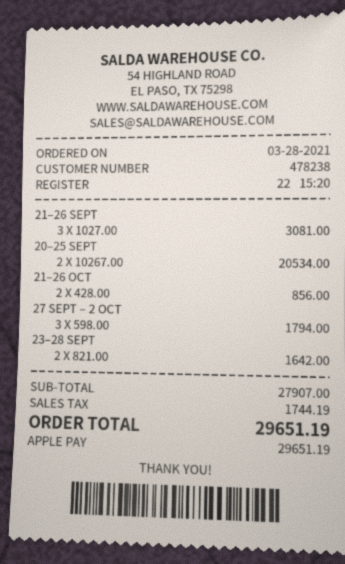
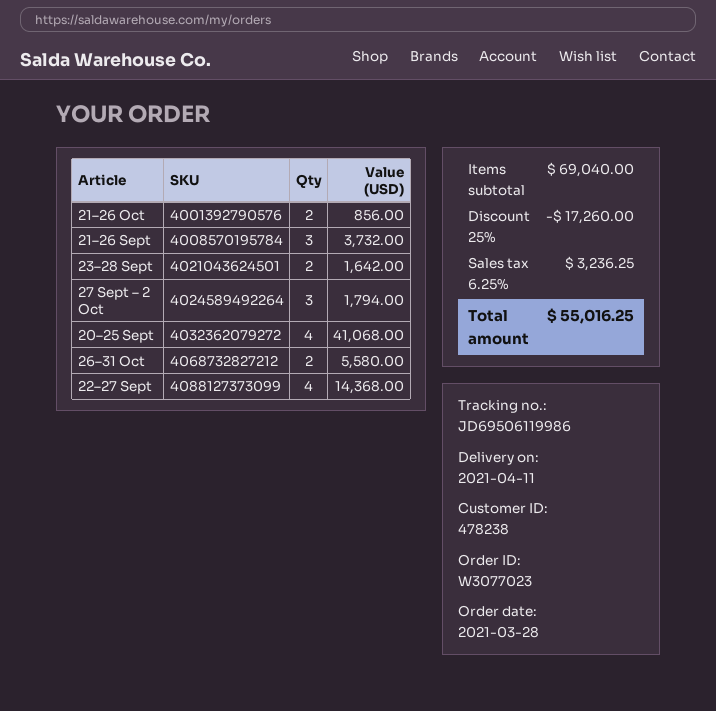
21–26 SEPT: 3 for 3081.00 -> 3 for 3732.00
20–25 SEPT: 2 for 20534.00 -> 4 for 41068.00
26–31 Oct: none -> 2 for 5580.00
22–27 Sept: none -> 4 for 14368.00
subtotal: 27907.00 -> 69040.00
discount: none -> 25% = 17260.00
tax: 1744.19 -> 3236.25
total: 29651.19 -> 55016.25

